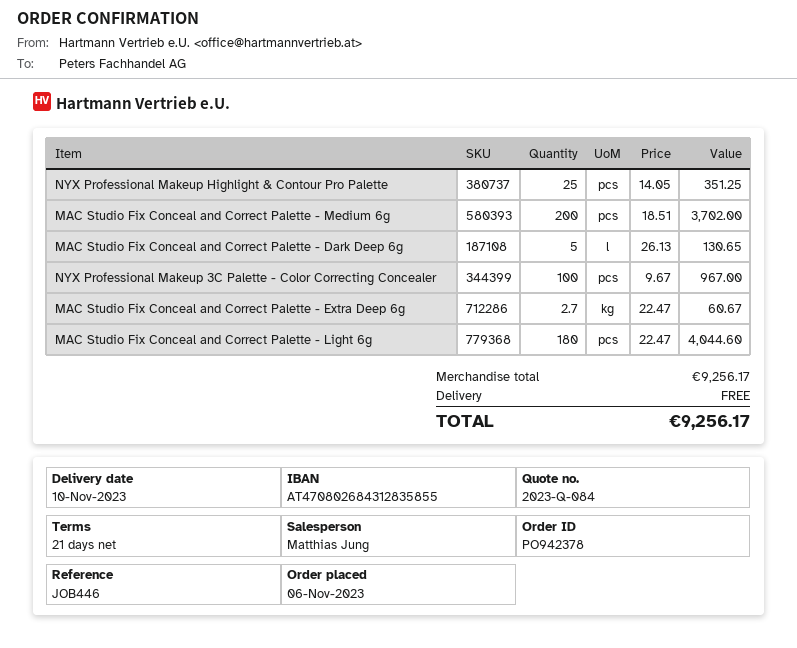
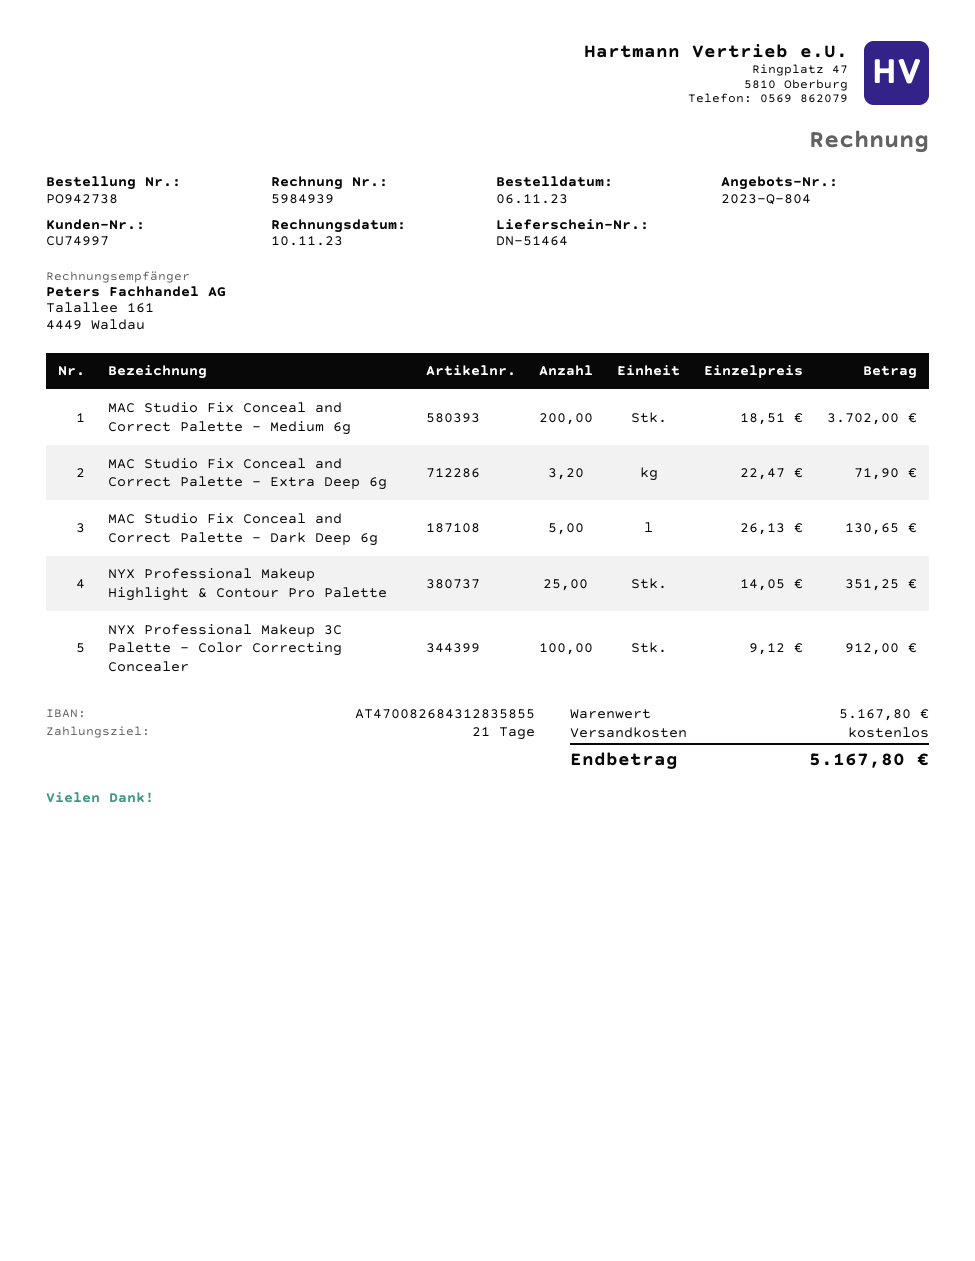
quote number: 2023-Q-084 -> 2023-Q-804
order number: PO942378 -> PO942738
bank account: AT470802684312835855 -> AT470082684312835855
NYX Professional Makeup 3C Palette - Color Correcting Concealer: 100 x 9.67 = 967.00 -> 100 x 9.12 = 912.00
MAC Studio Fix Conceal and Correct Palette - Extra Deep 6g: 2.7 x 22.47 = 60.67 -> 3.2 x 22.47 = 71.90
MAC Studio Fix Conceal and Correct Palette - Light 6g: 180 x 22.47 = 4044.60 -> none
subtotal: 9256.17 -> 5167.80
total: 9256.17 -> 5167.80

